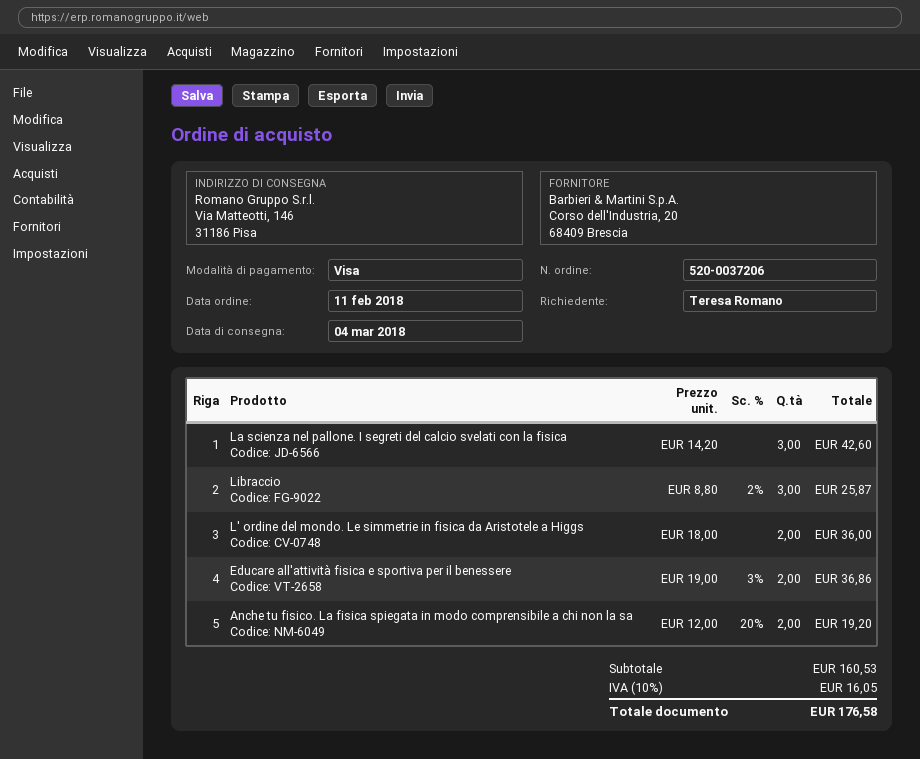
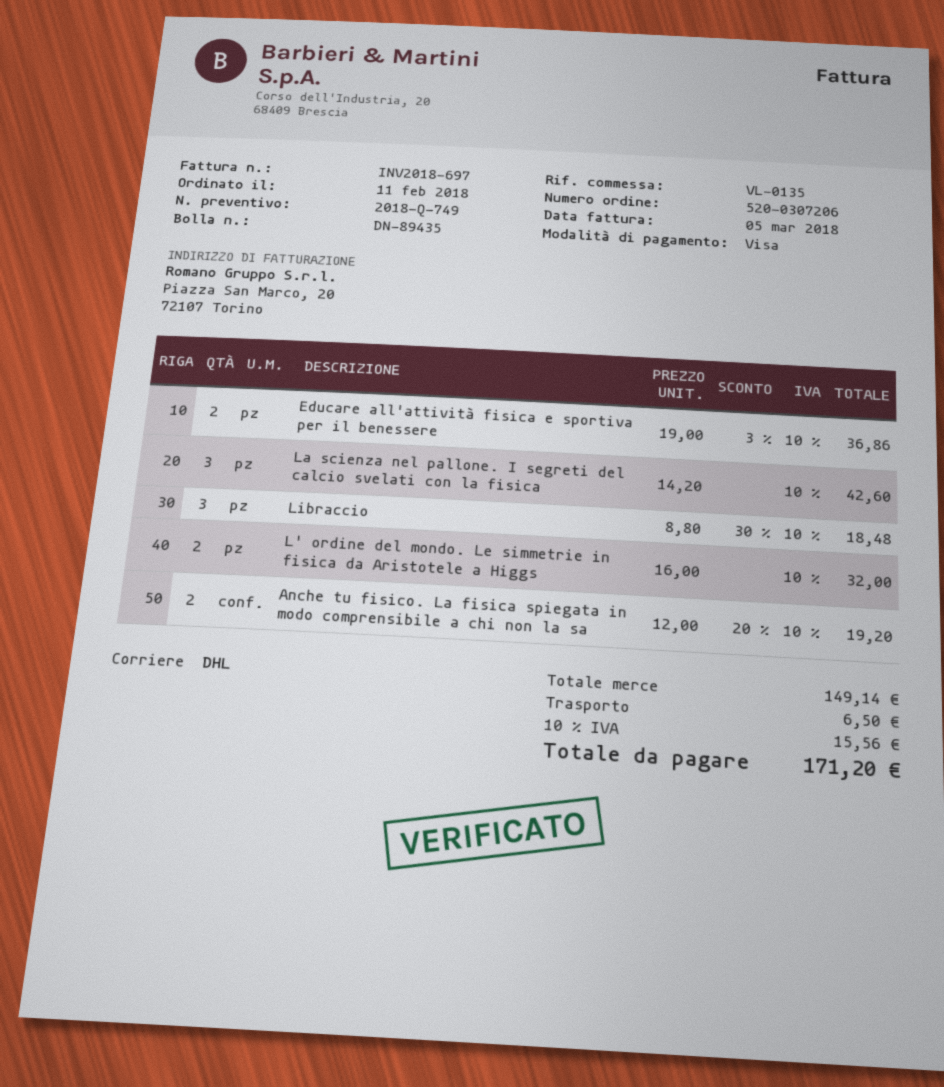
order number: 520-0037206 -> 520-0307206
Libraccio: 3 x 8.80 - 2% = 25.87 -> 3 x 8.80 - 30% = 18.48
L' ordine del mondo. Le simmetrie in fisica da Aristotele a Higgs: 2 x 18.00 = 36.00 -> 2 x 16.00 = 32.00
subtotal: 160.53 -> 149.14
shipping: none -> 6.50
tax: 10% = 16.05 -> 10% = 15.56
total: 176.58 -> 171.20

